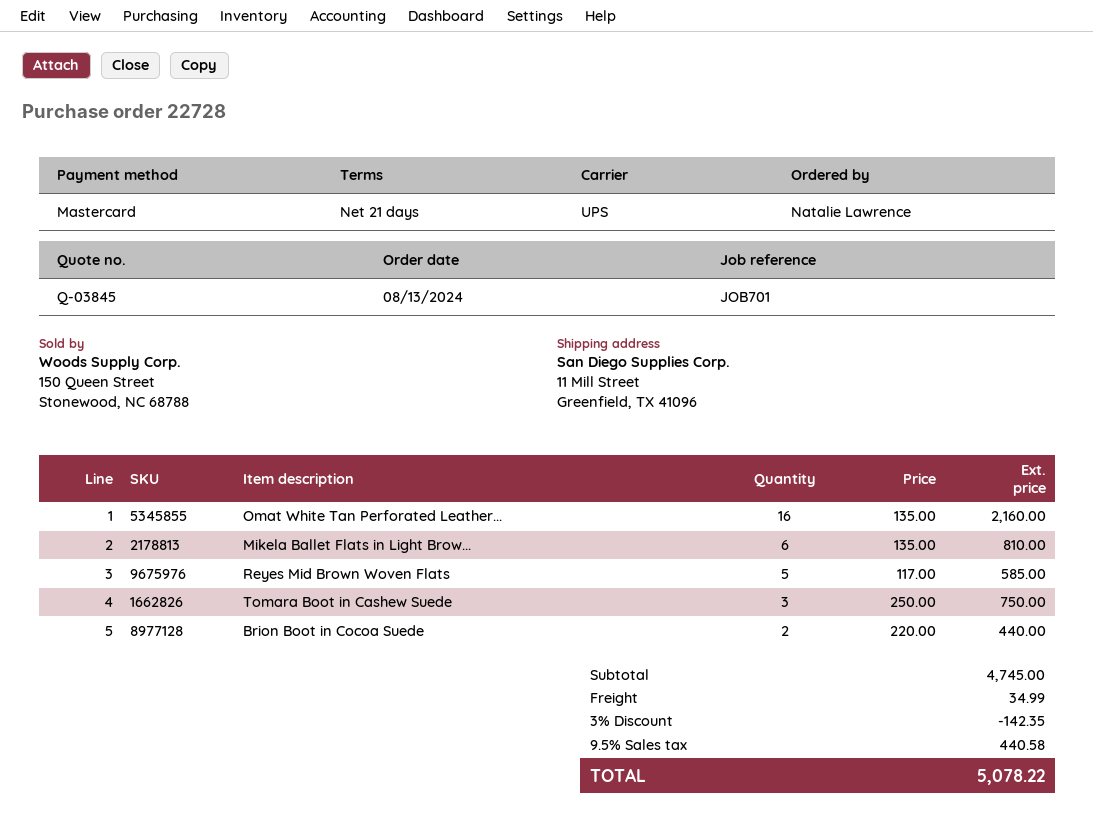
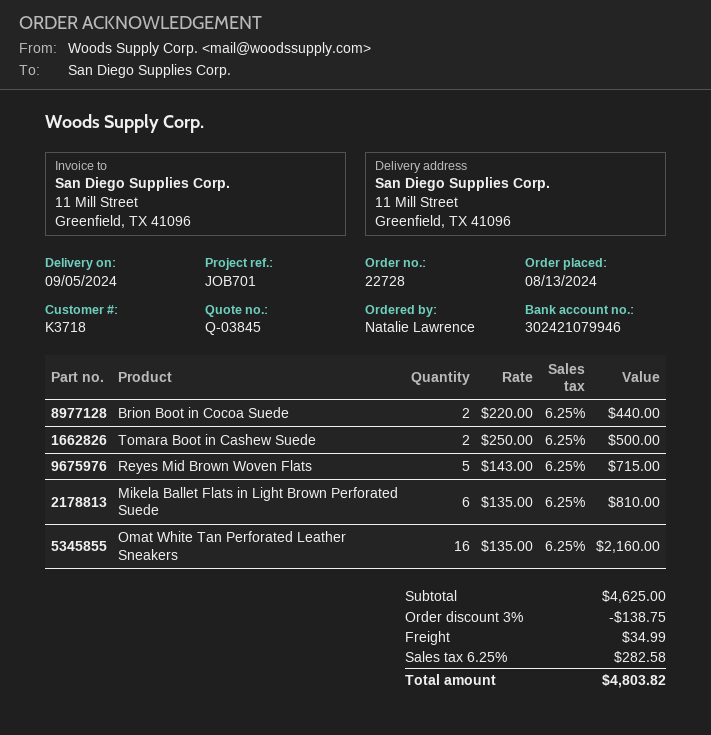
Reyes Mid Brown Woven Flats: 5 x 117.00 = 585.00 -> 5 x 143.00 = 715.00
Tomara Boot in Cashew Suede: 3 x 250.00 = 750.00 -> 2 x 250.00 = 500.00
subtotal: 4745.00 -> 4625.00
discount: 3% = 142.35 -> 3% = 138.75
tax: 9.5% = 440.58 -> 6.25% = 282.58
total: 5078.22 -> 4803.82

